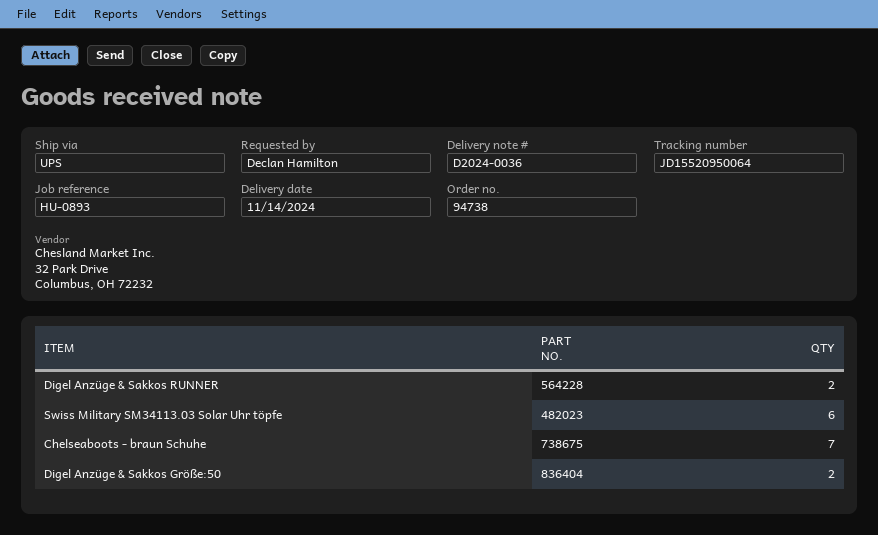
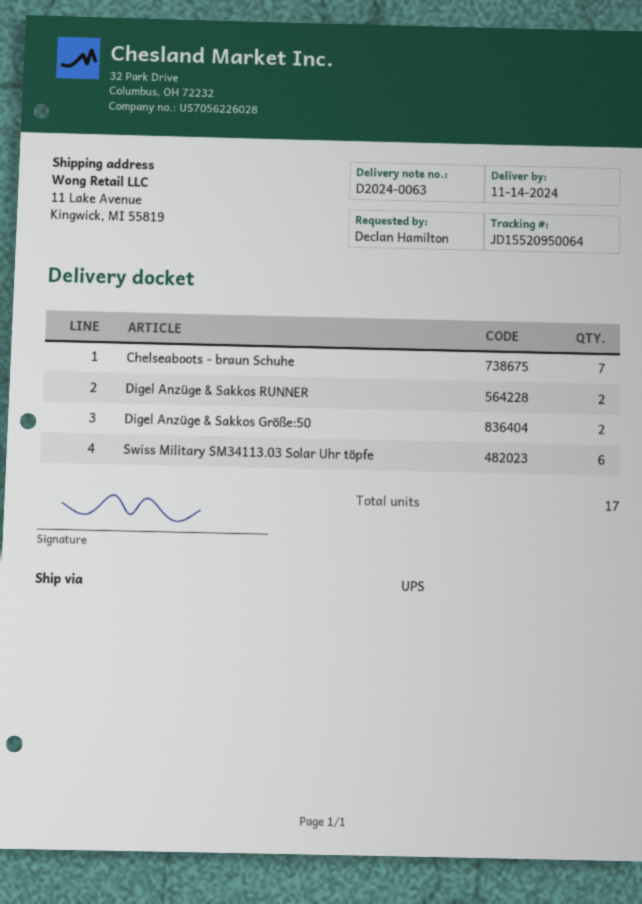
delivery note number: D2024-0036 -> D2024-0063

